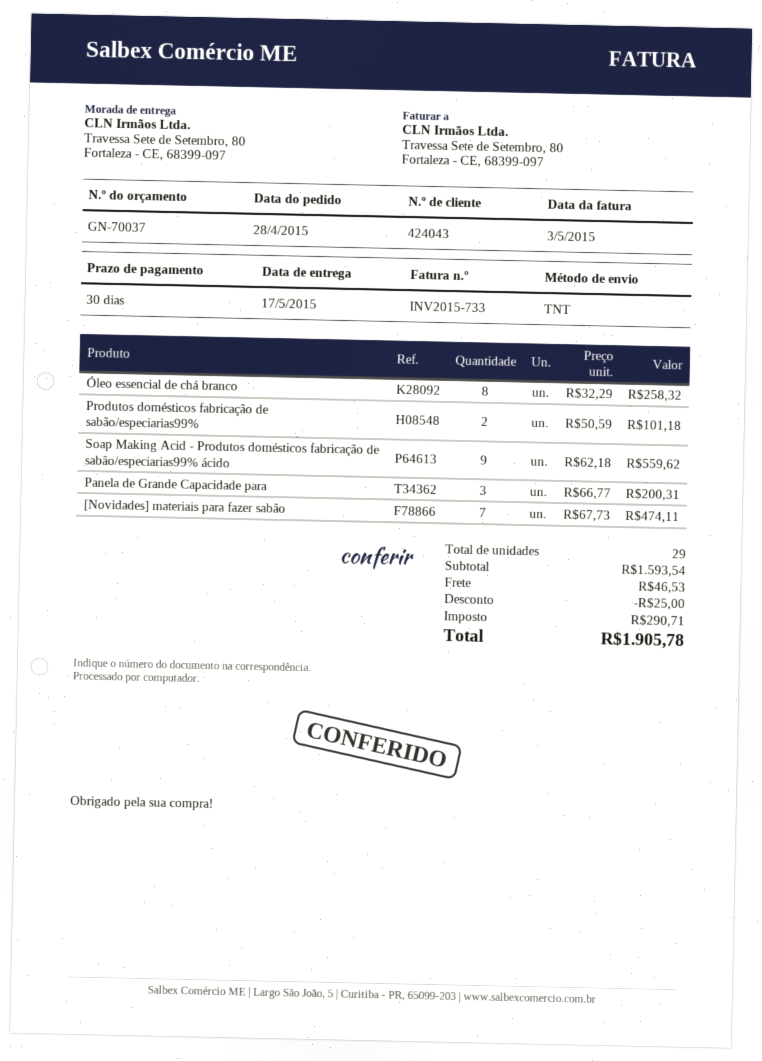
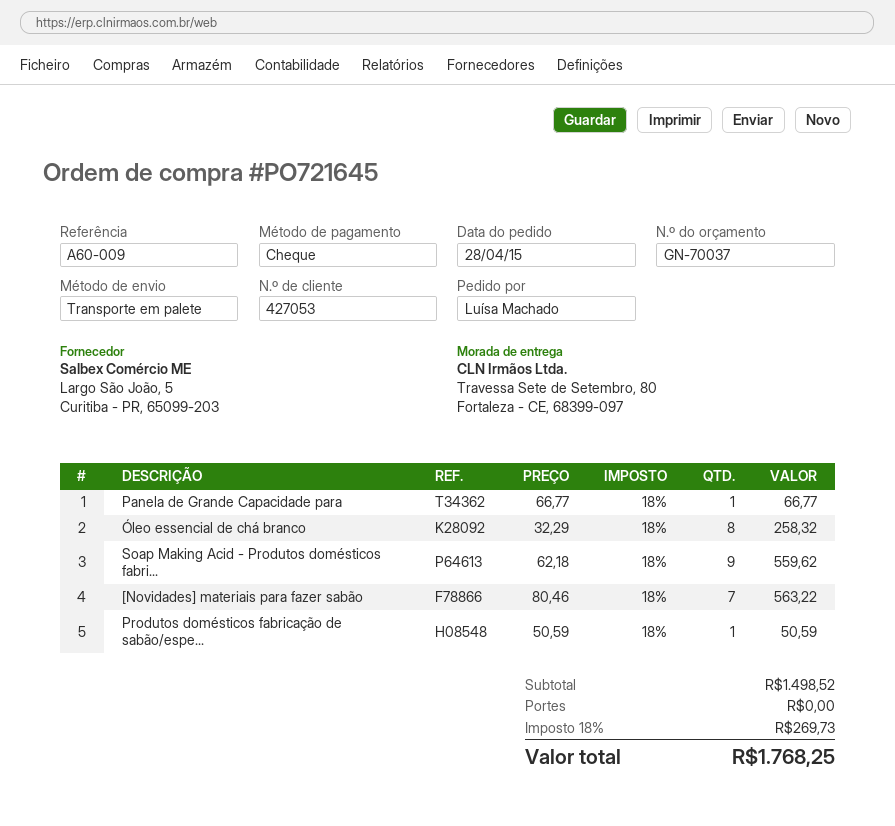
customer number: 424043 -> 427053
shipping method: TNT -> pallet freight
Produtos domésticos fabricação de sabão/especiarias99%: 2 x 50.59 = 101.18 -> 1 x 50.59 = 50.59
Panela de Grande Capacidade para: 3 x 66.77 = 200.31 -> 1 x 66.77 = 66.77
[Novidades] materiais para fazer sabão: 7 x 67.73 = 474.11 -> 7 x 80.46 = 563.22
subtotal: 1593.54 -> 1498.52
discount: 25.00 -> none
shipping: 46.53 -> 0.00
tax: 290.71 -> 269.73
total: 1905.78 -> 1768.25

